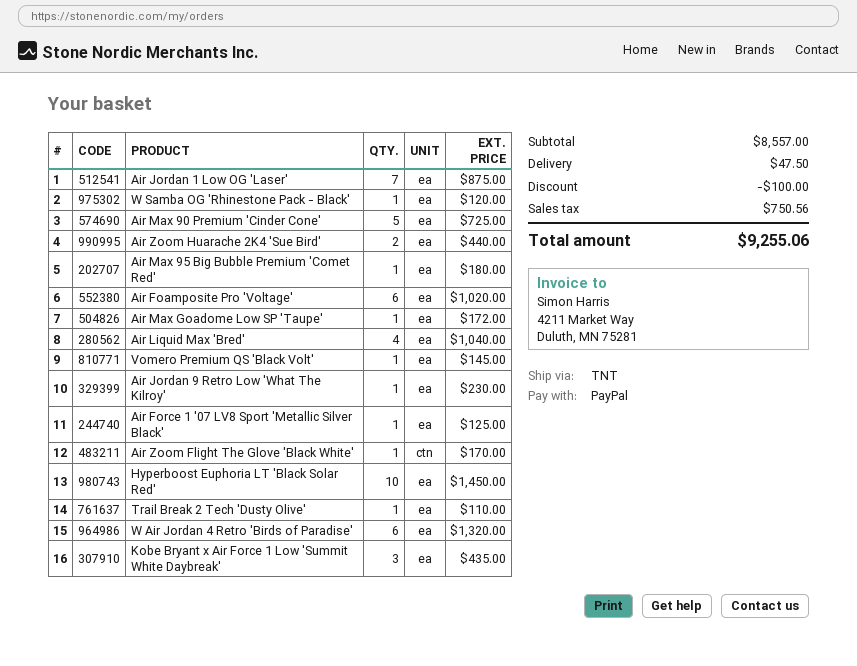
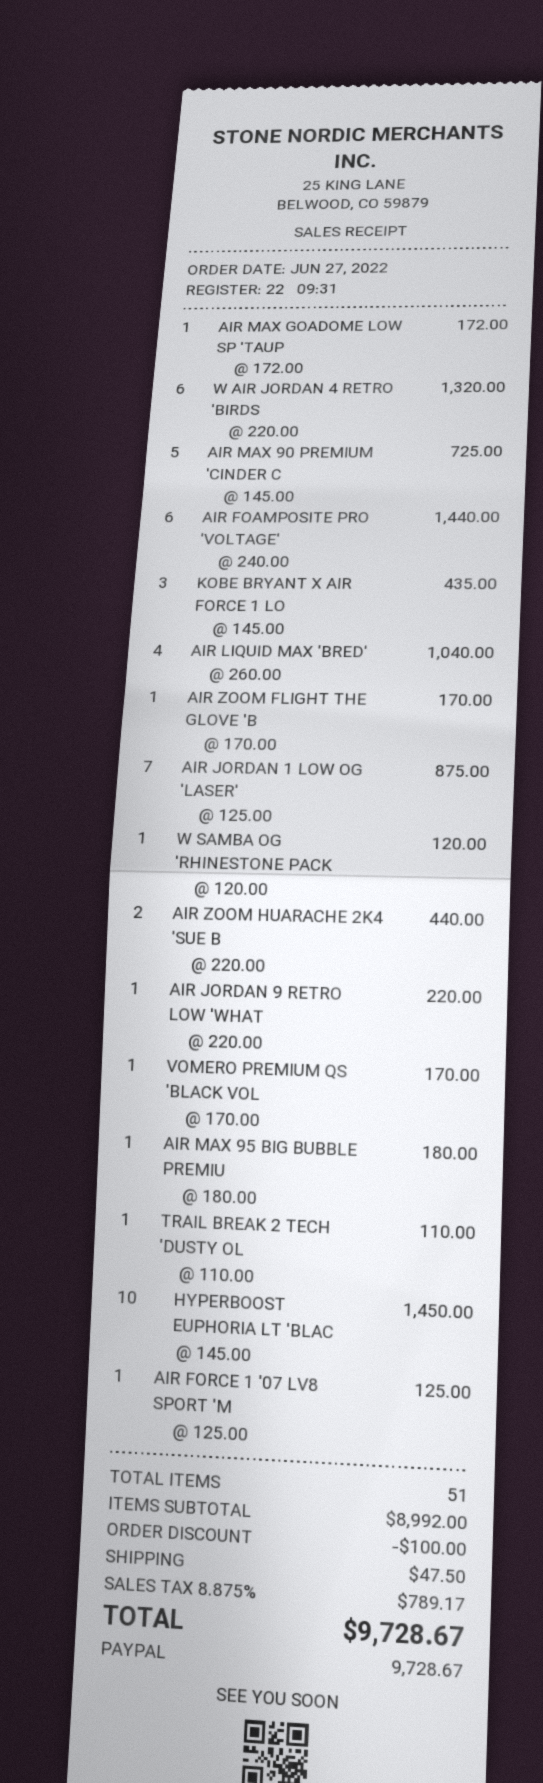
Air Foamposite Pro 'Voltage': 6 for 1020.00 -> 6 for 1440.00
Vomero Premium QS 'Black Volt': 1 for 145.00 -> 1 for 170.00
Air Jordan 9 Retro Low 'What The Kilroy': 1 for 230.00 -> 1 for 220.00
subtotal: 8557.00 -> 8992.00
tax: 750.56 -> 789.17
total: 9255.06 -> 9728.67

